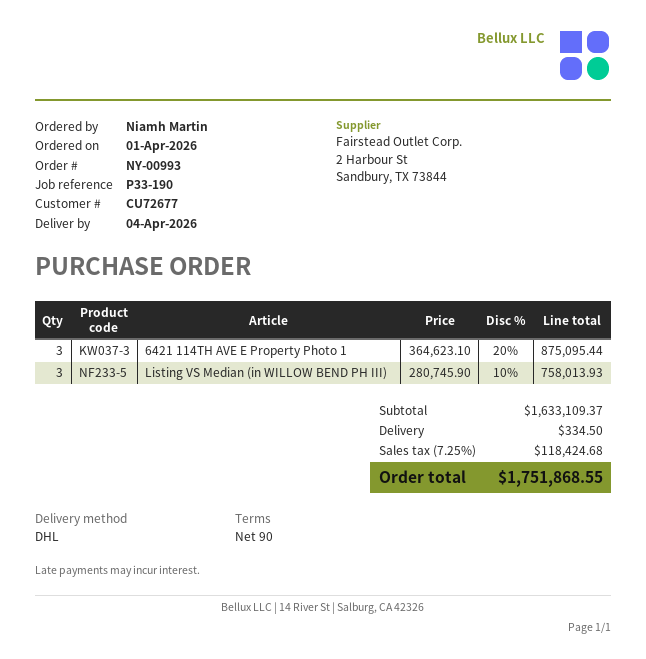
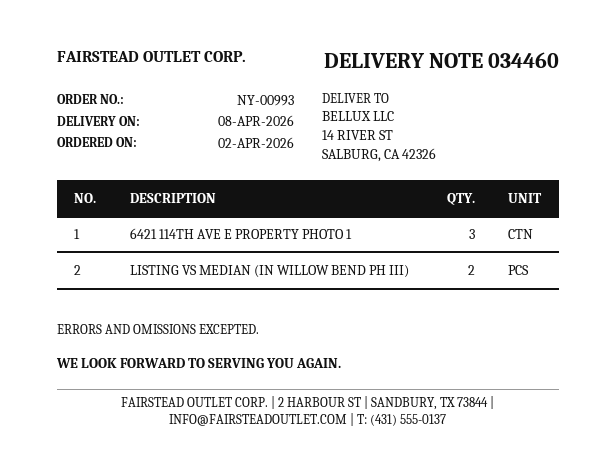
order date: 2026-04-01 -> 2026-04-02
delivery date: 2026-04-04 -> 2026-04-08
Listing VS Median (in WILLOW BEND PH III): 3 -> 2

